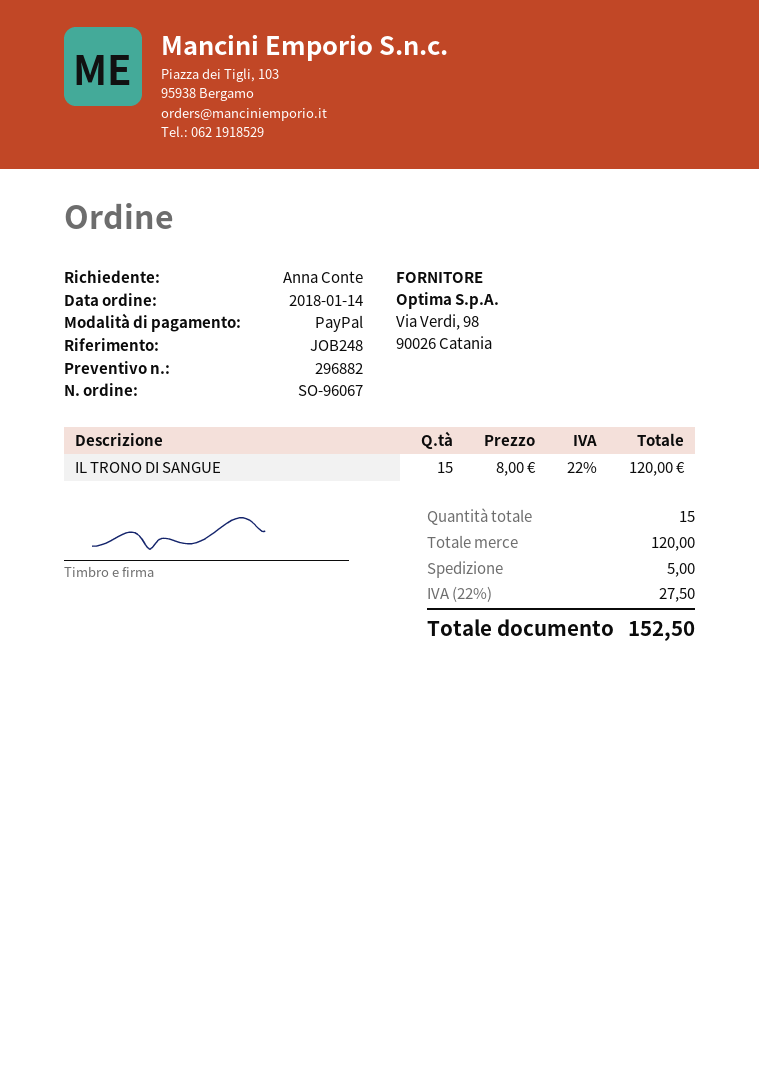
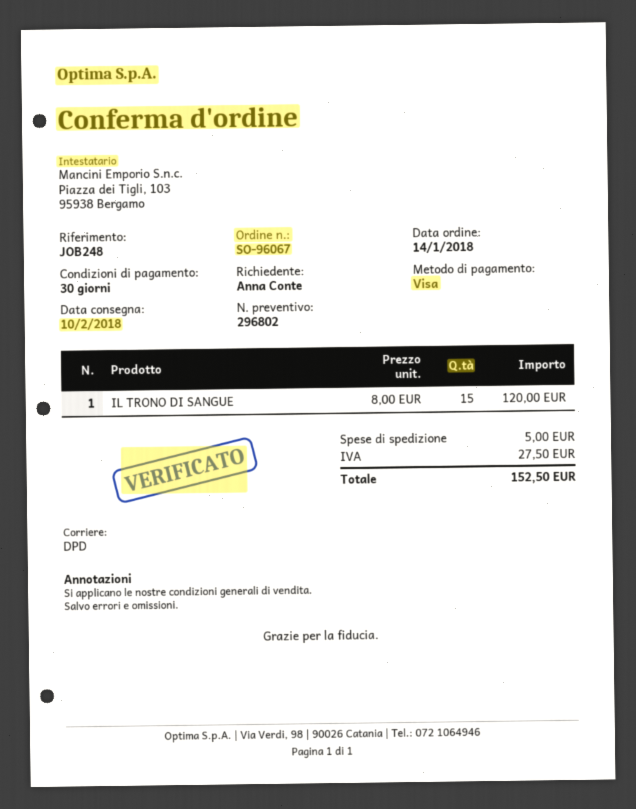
quote number: 296882 -> 296802
payment method: PayPal -> Visa

